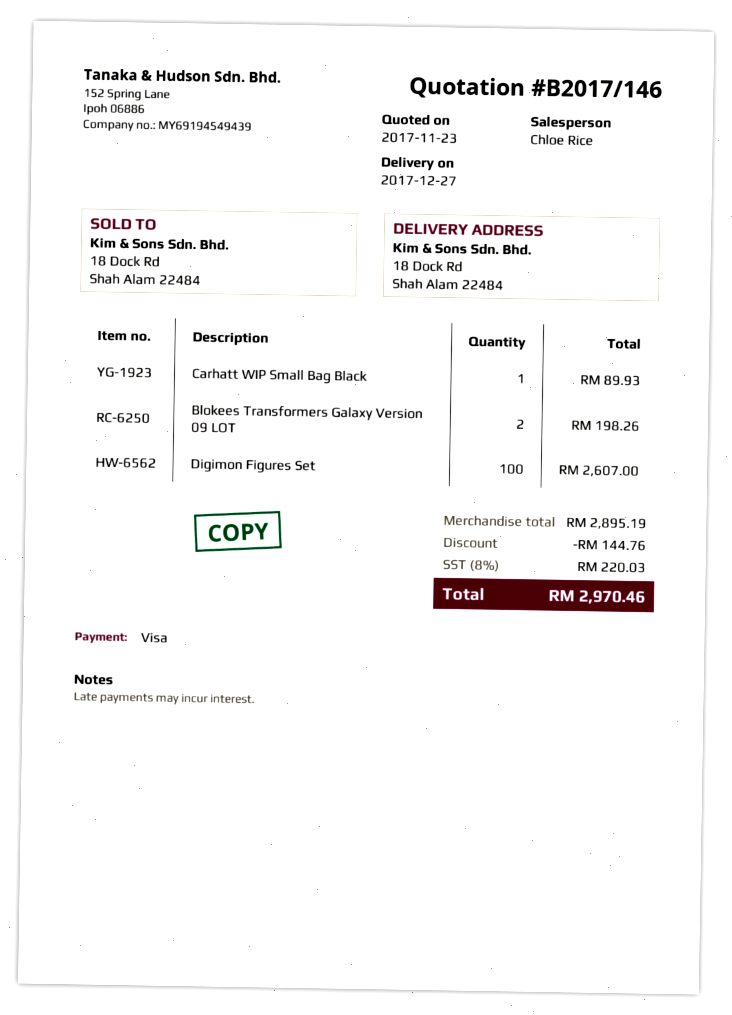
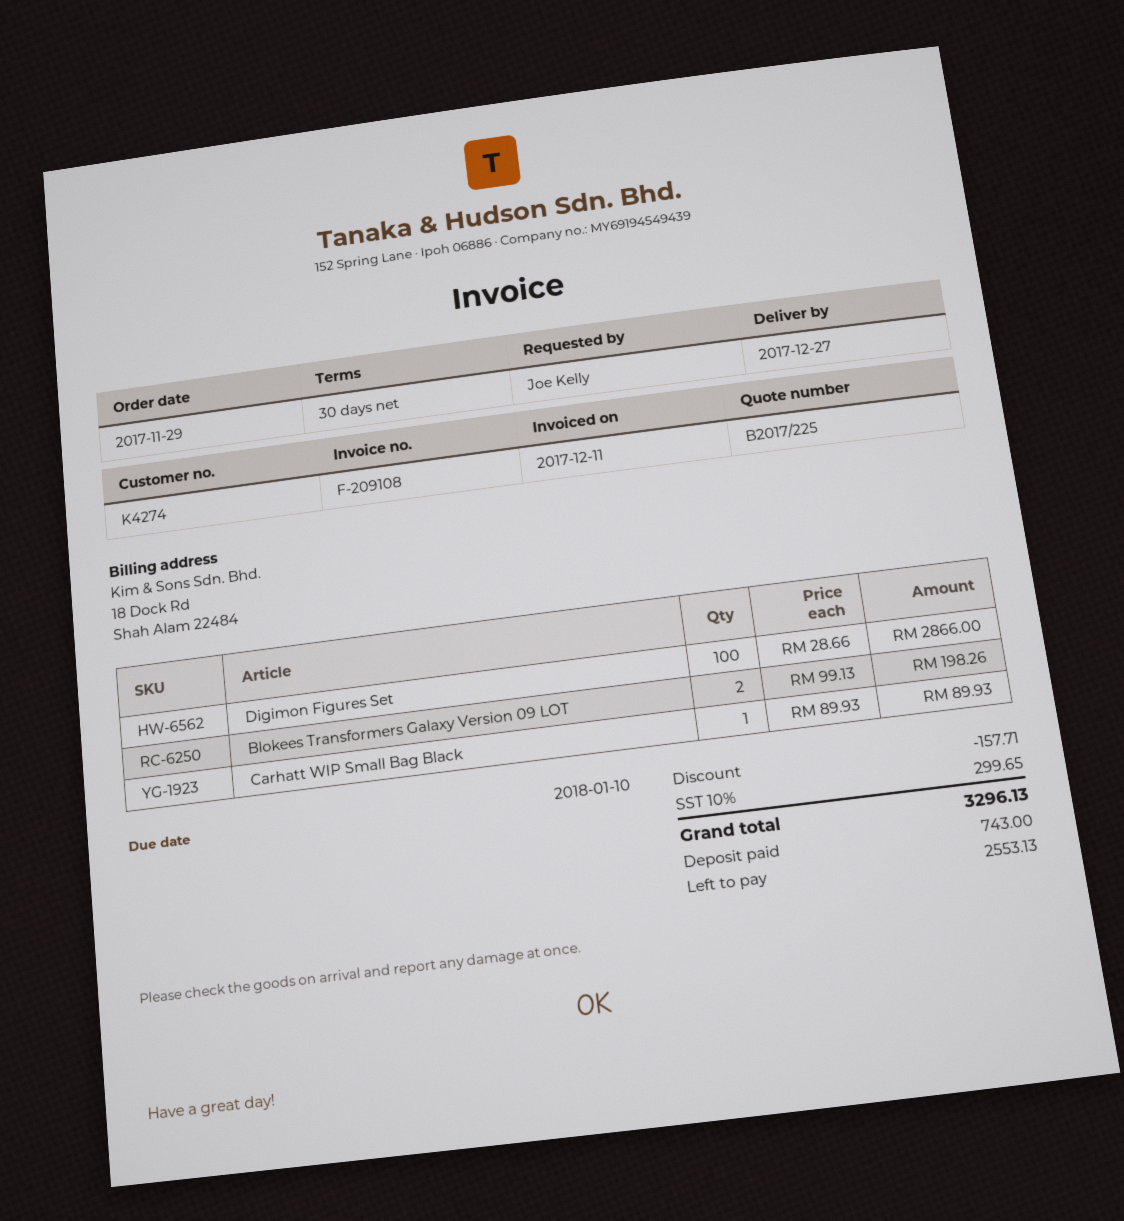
quote number: B2017/146 -> B2017/225
Digimon Figures Set: 100 for 2607.00 -> 100 for 2866.00
discount: 144.76 -> 157.71
tax: 8% = 220.03 -> 10% = 299.65
total: 2970.46 -> 3296.13

